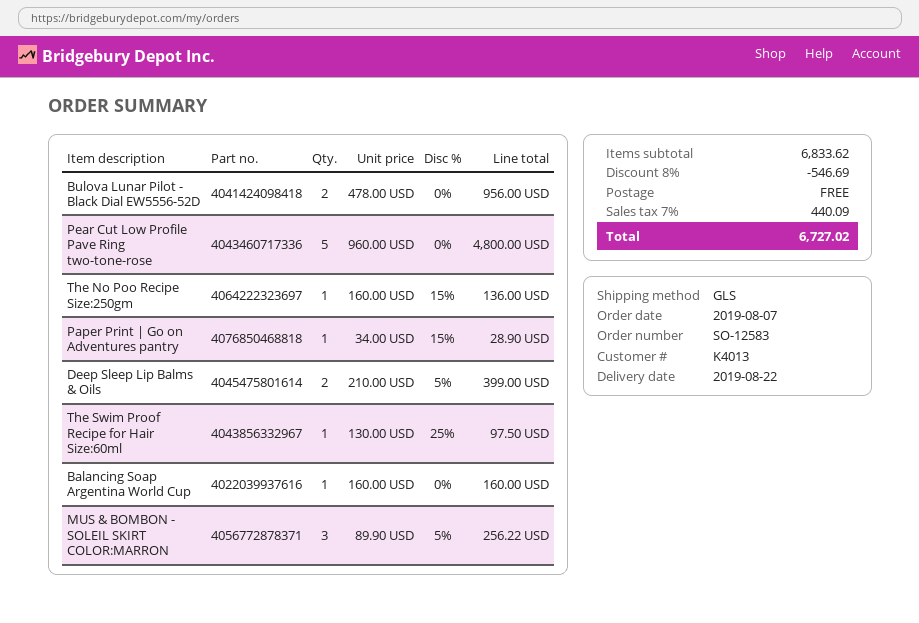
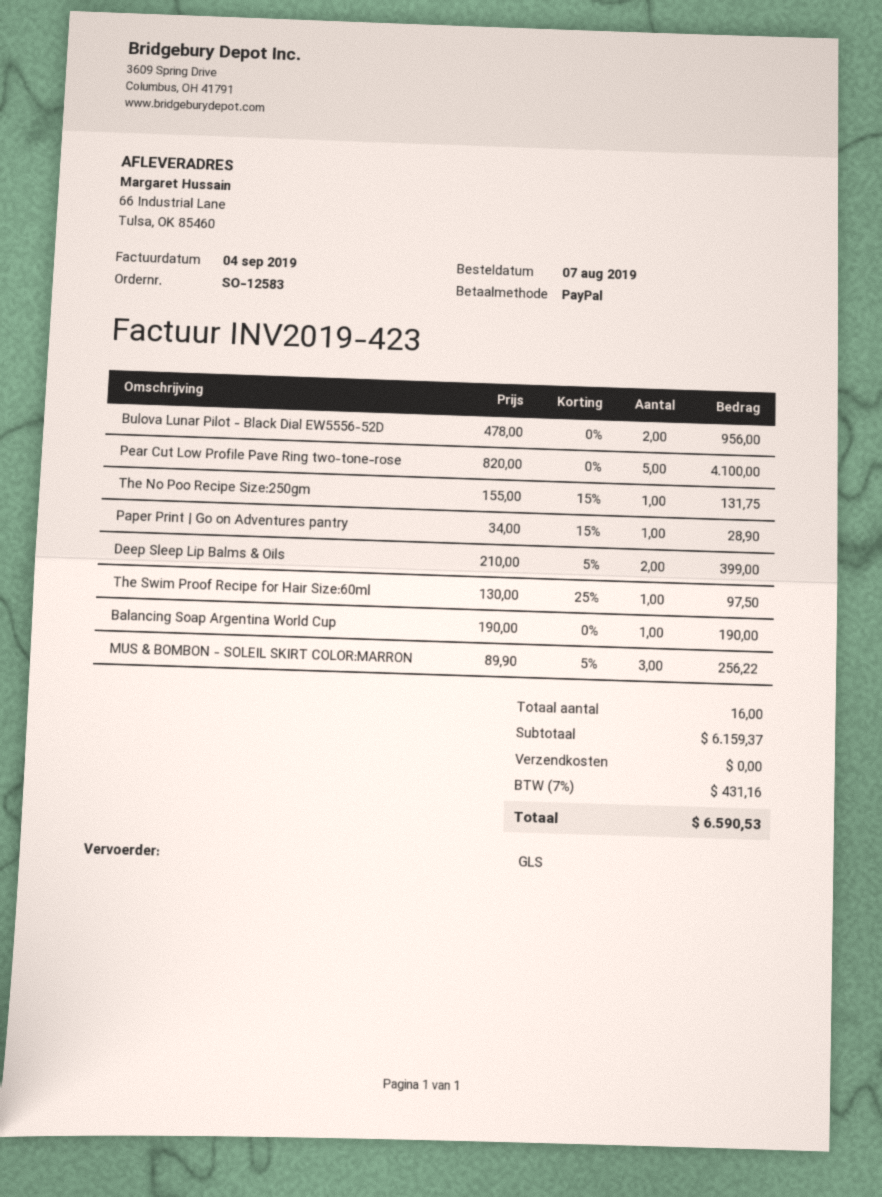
Pear Cut Low Profile Pave Ring two-tone-rose: 5 x 960.00 = 4800.00 -> 5 x 820.00 = 4100.00
The No Poo Recipe Size:250gm: 1 x 160.00 - 15% = 136.00 -> 1 x 155.00 - 15% = 131.75
Balancing Soap Argentina World Cup: 1 x 160.00 = 160.00 -> 1 x 190.00 = 190.00
subtotal: 6833.62 -> 6159.37
discount: 8% = 546.69 -> none
tax: 7% = 440.09 -> 7% = 431.16
total: 6727.02 -> 6590.53

